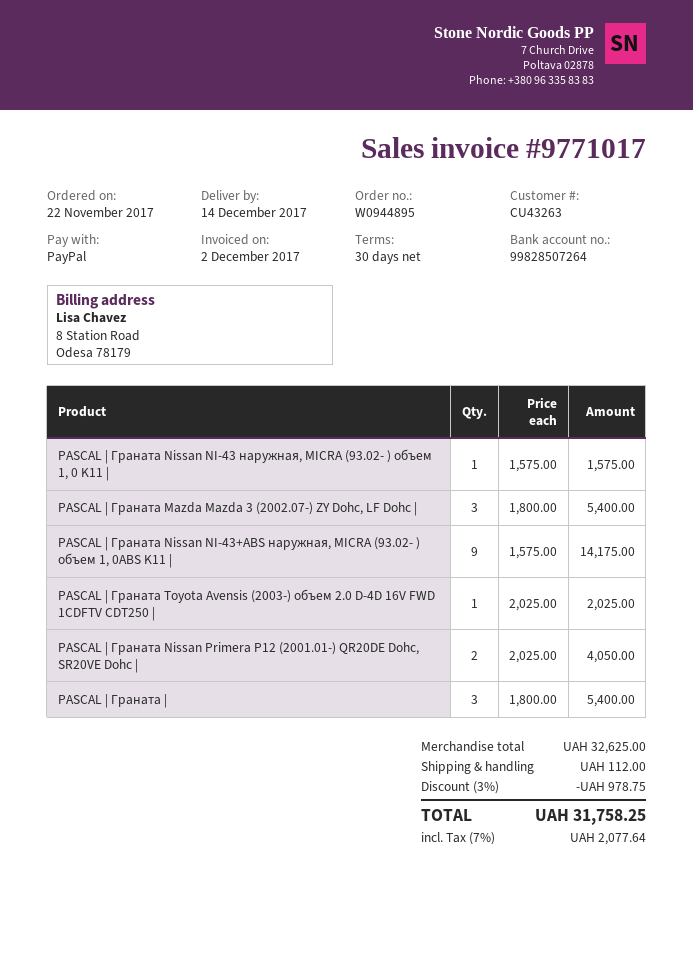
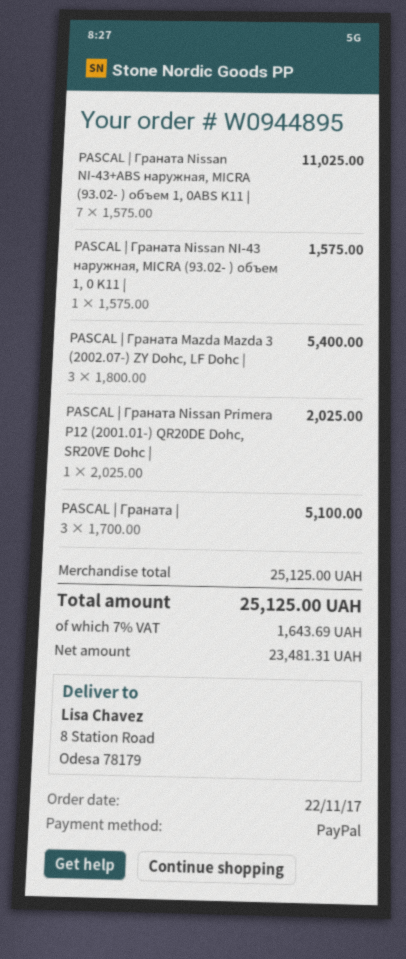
PASCAL | Граната Nissan NI-43+ABS наружная, MICRA (93.02- ) объем 1, 0ABS K11 |: 9 x 1575.00 = 14175.00 -> 7 x 1575.00 = 11025.00
PASCAL | Граната Toyota Avensis (2003-) объем 2.0 D-4D 16V FWD 1CDFTV CDT250 |: 1 x 2025.00 = 2025.00 -> none
PASCAL | Граната Nissan Primera P12 (2001.01-) QR20DE Dohc, SR20VE Dohc |: 2 x 2025.00 = 4050.00 -> 1 x 2025.00 = 2025.00
PASCAL | Граната |: 3 x 1800.00 = 5400.00 -> 3 x 1700.00 = 5100.00
subtotal: 32625.00 -> 25125.00
discount: 3% = 978.75 -> none
shipping: 112.00 -> none
tax: 7% = 2077.64 -> 7% = 1643.69
total: 31758.25 -> 25125.00

